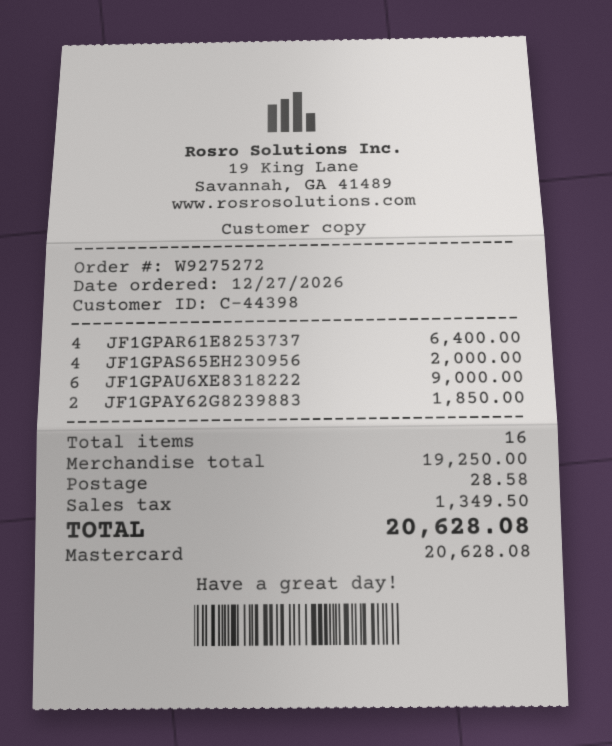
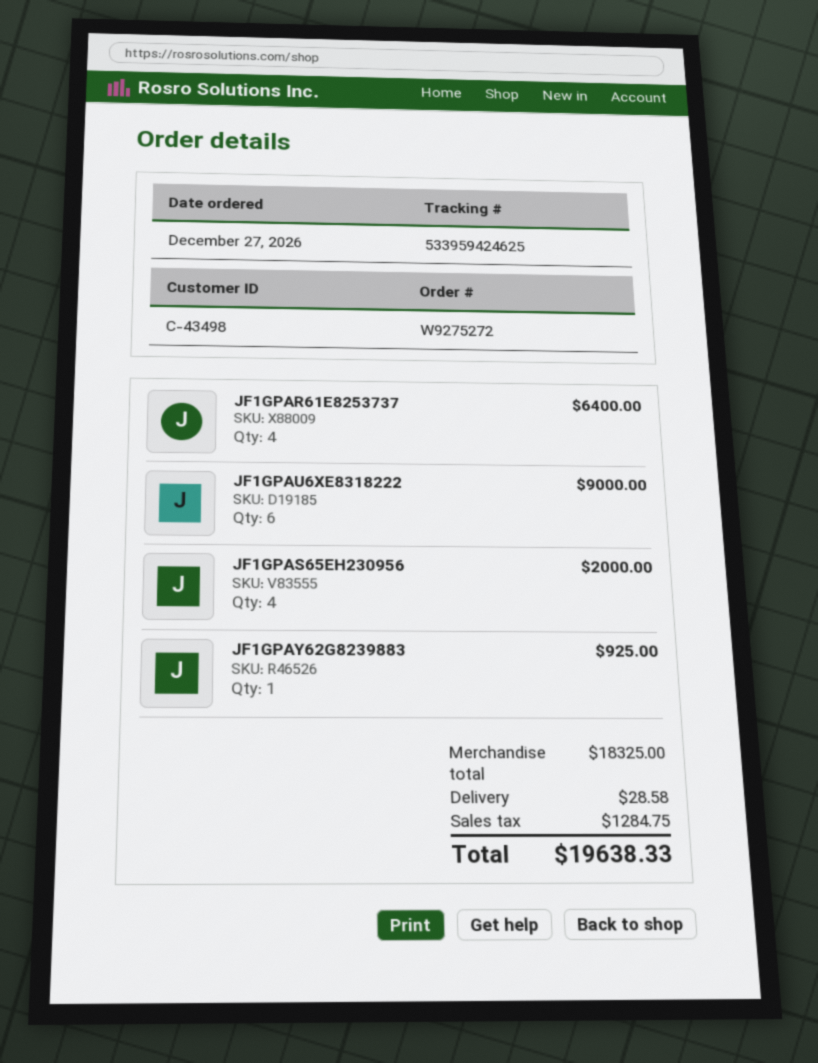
customer number: C-44398 -> C-43498
JF1GPAY62G8239883: 2 for 1850.00 -> 1 for 925.00
subtotal: 19250.00 -> 18325.00
tax: 1349.50 -> 1284.75
total: 20628.08 -> 19638.33

